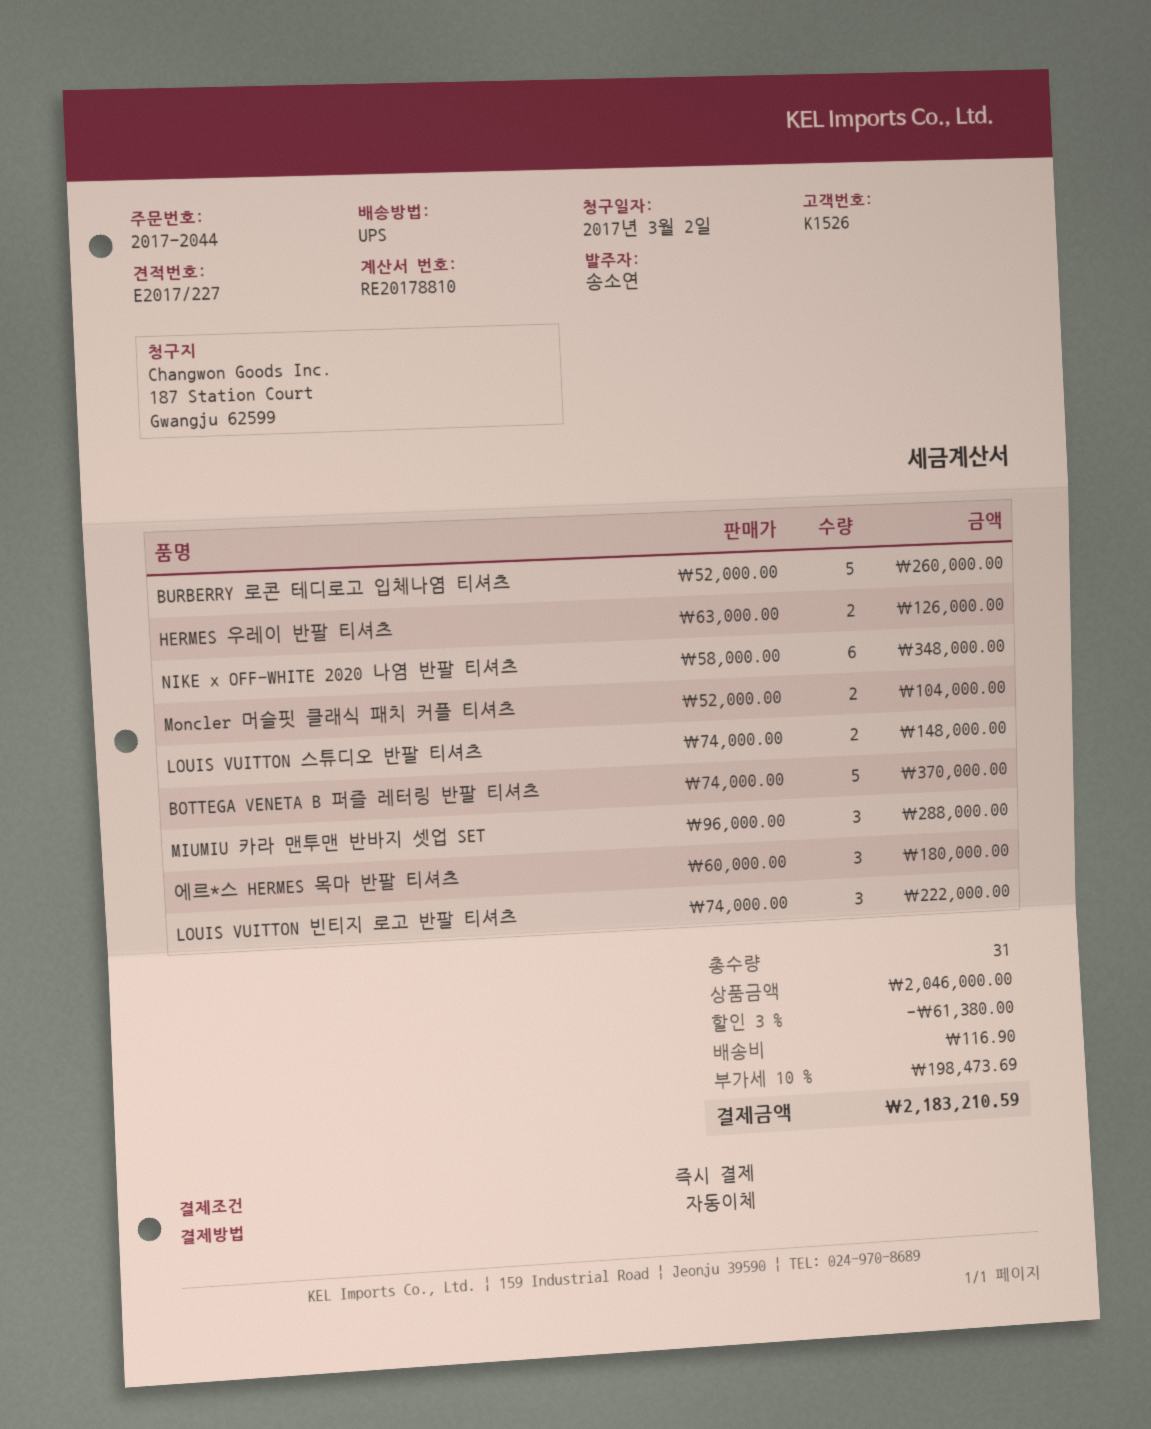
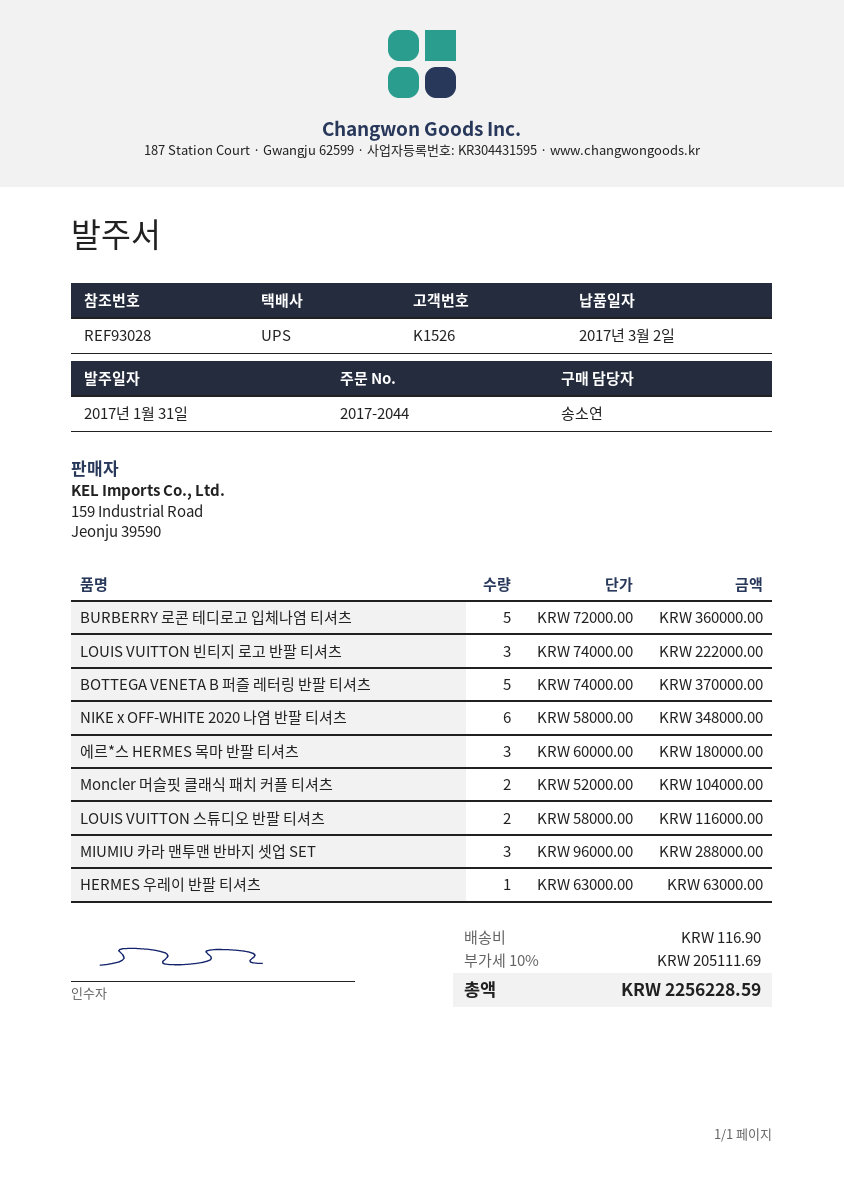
BURBERRY 로콘 테디로고 입체나염 티셔츠: 5 x 52000.00 = 260000.00 -> 5 x 72000.00 = 360000.00
HERMES 우레이 반팔 티셔츠: 2 x 63000.00 = 126000.00 -> 1 x 63000.00 = 63000.00
LOUIS VUITTON 스튜디오 반팔 티셔츠: 2 x 74000.00 = 148000.00 -> 2 x 58000.00 = 116000.00
discount: 3% = 61380.00 -> none
tax: 10% = 198473.69 -> 10% = 205111.69
total: 2183210.59 -> 2256228.59

